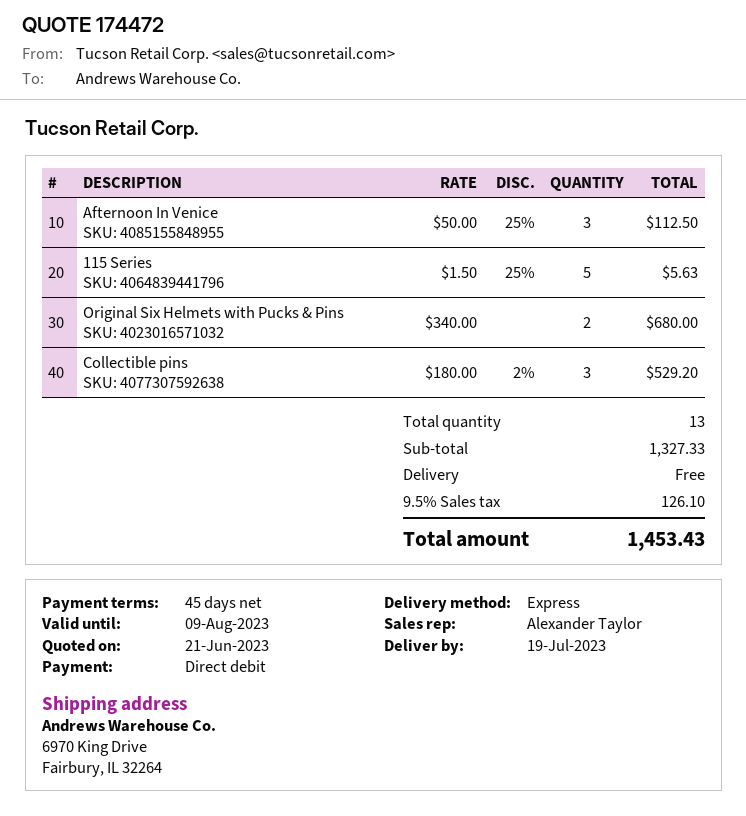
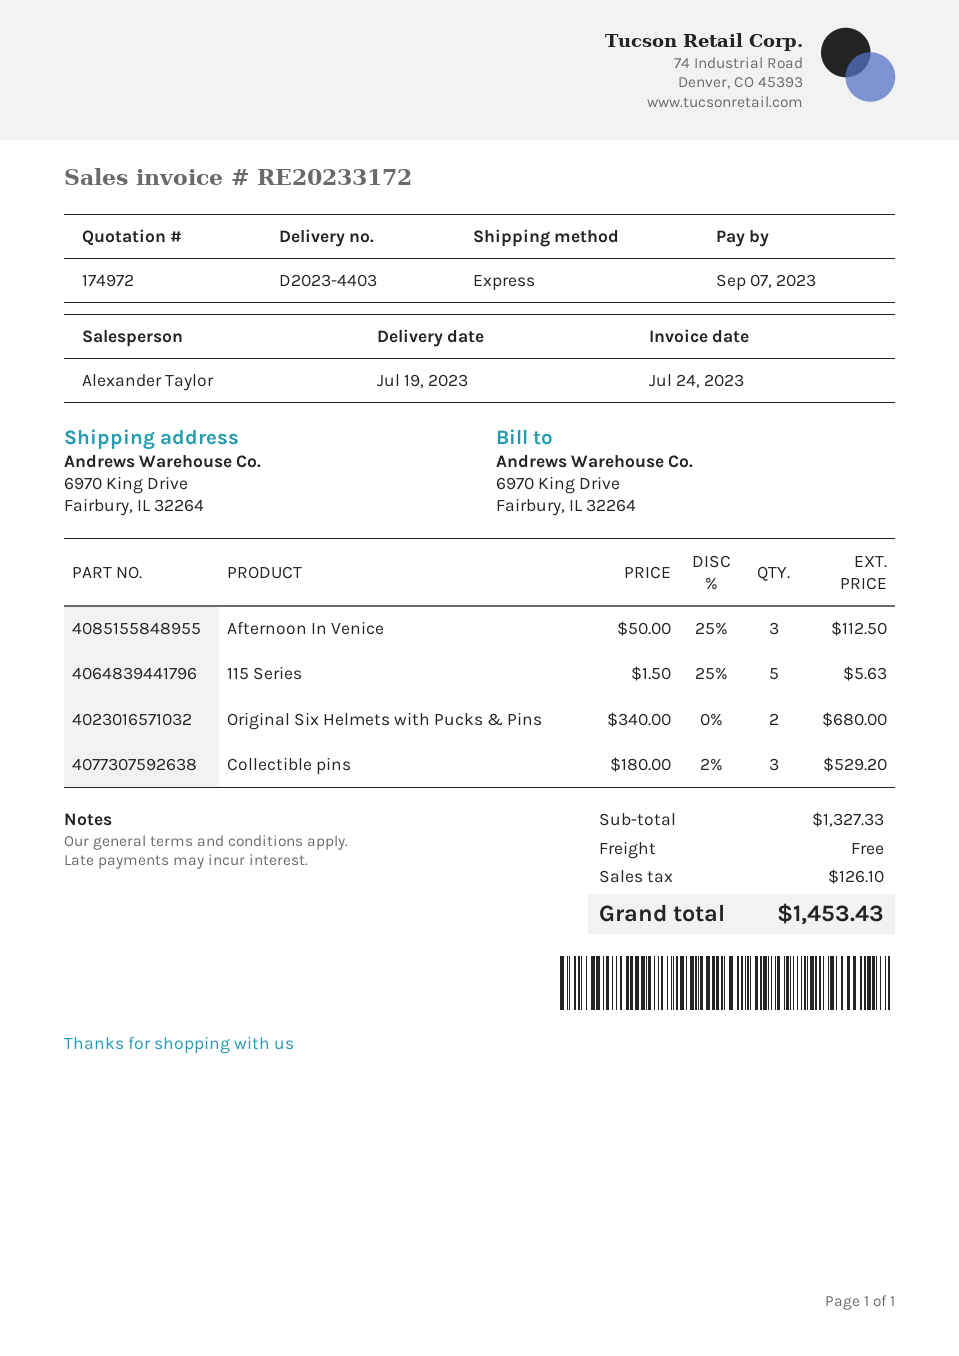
quote number: 174472 -> 174972

